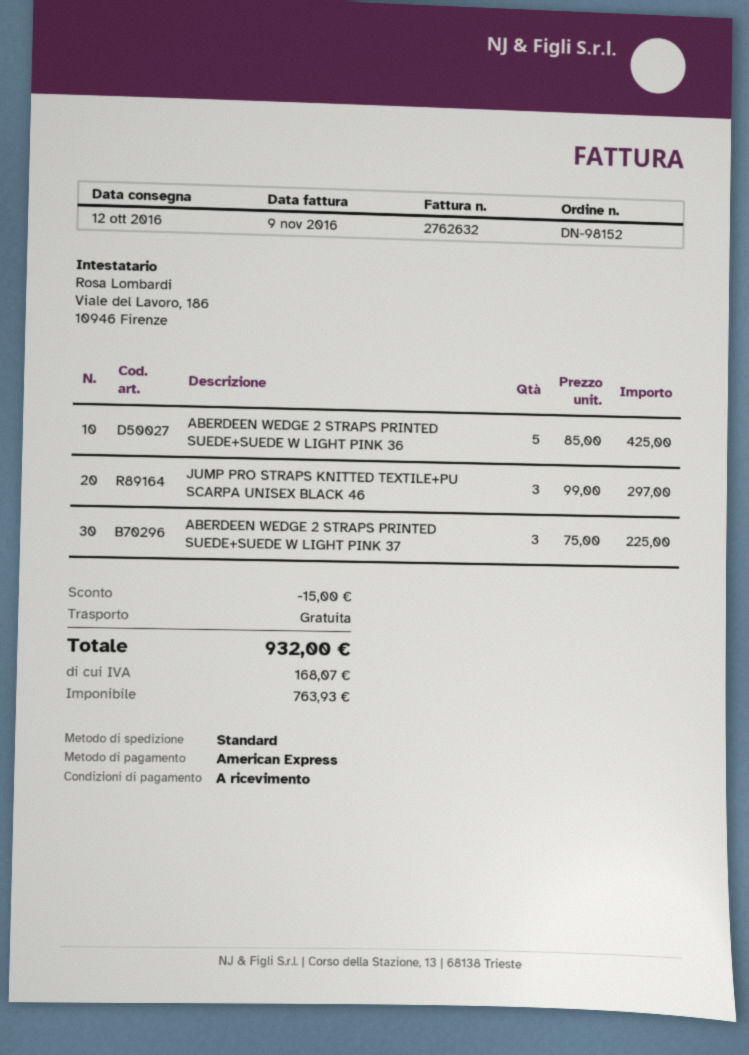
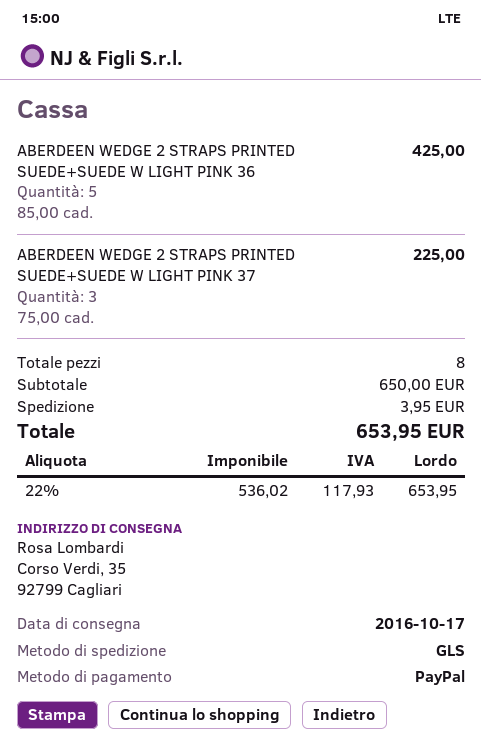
delivery date: 2016-10-12 -> 2016-10-17
payment method: American Express -> PayPal
shipping method: standard -> GLS
JUMP PRO STRAPS KNITTED TEXTILE+PU SCARPA UNISEX BLACK 46: 3 x 99.00 = 297.00 -> none
discount: 15.00 -> none
shipping: 0.00 -> 3.95
net: 763.93 -> 536.02
tax: 168.07 -> 117.93
total: 932.00 -> 653.95

